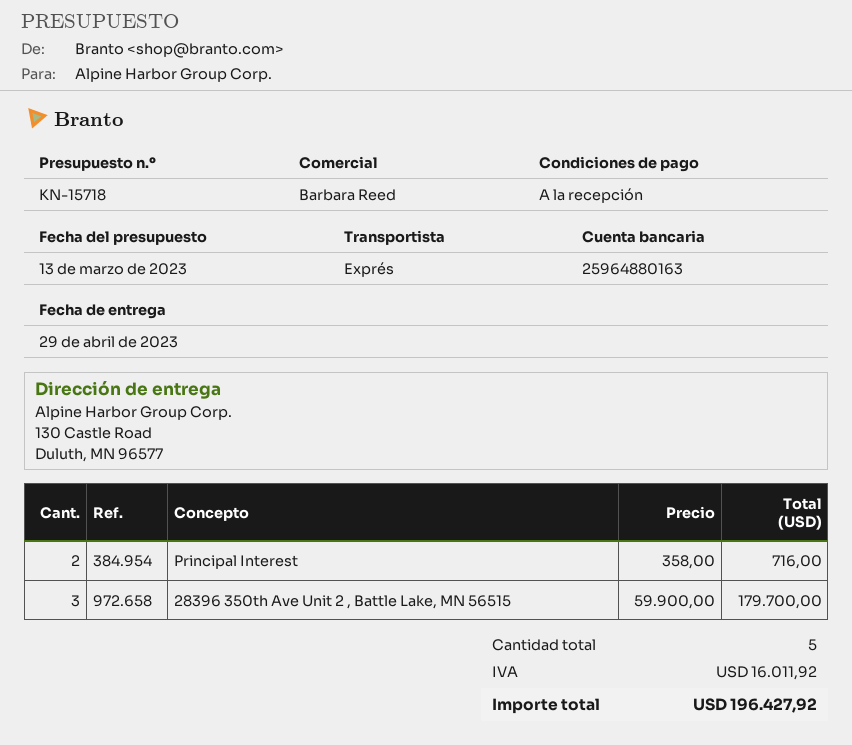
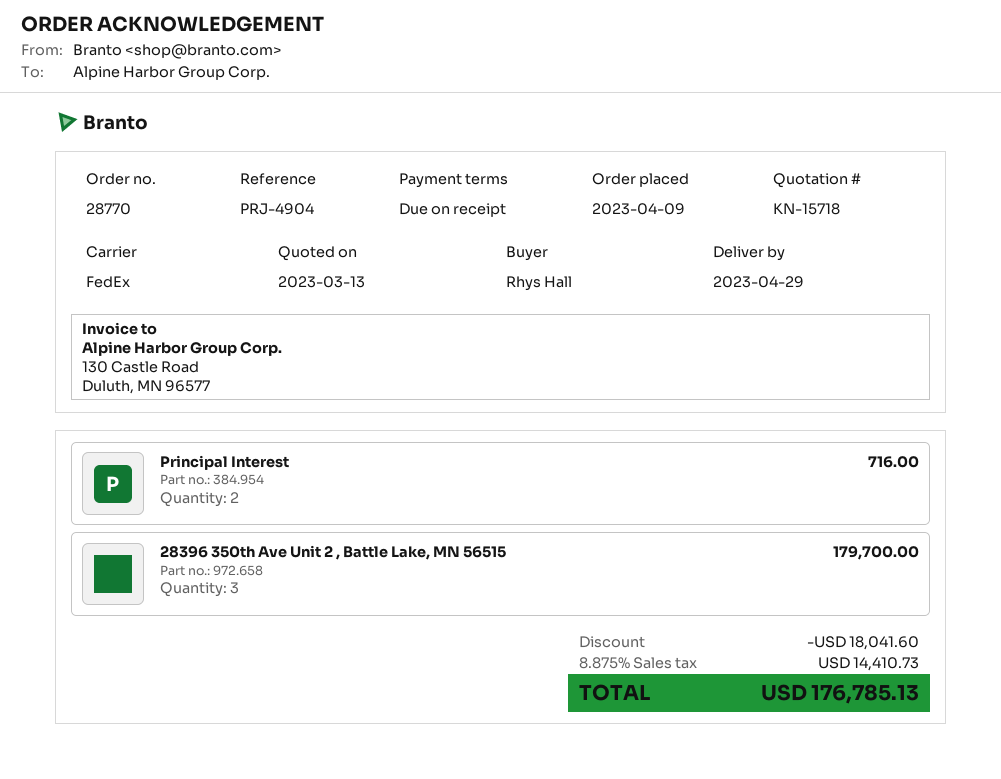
shipping method: express -> FedEx
discount: none -> 18041.60
tax: 16011.92 -> 14410.73
total: 196427.92 -> 176785.13

